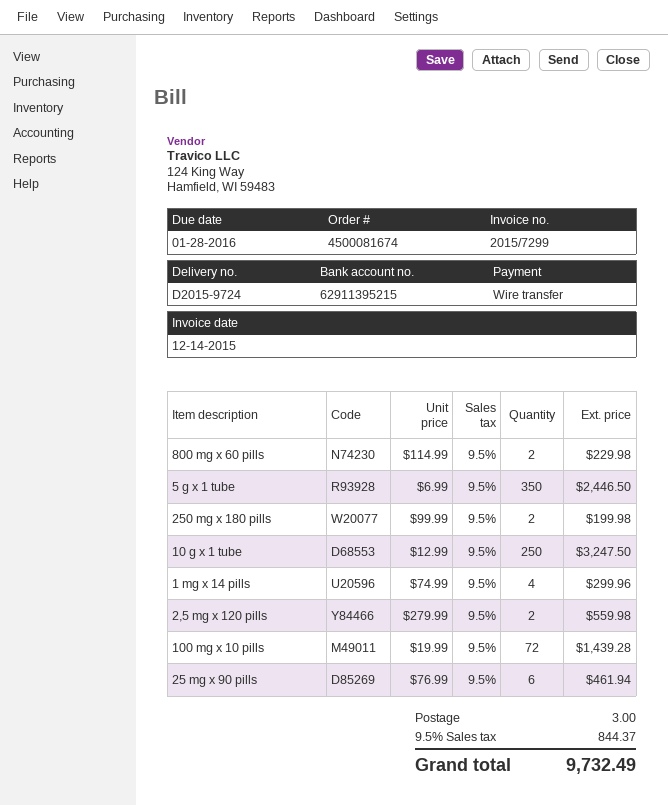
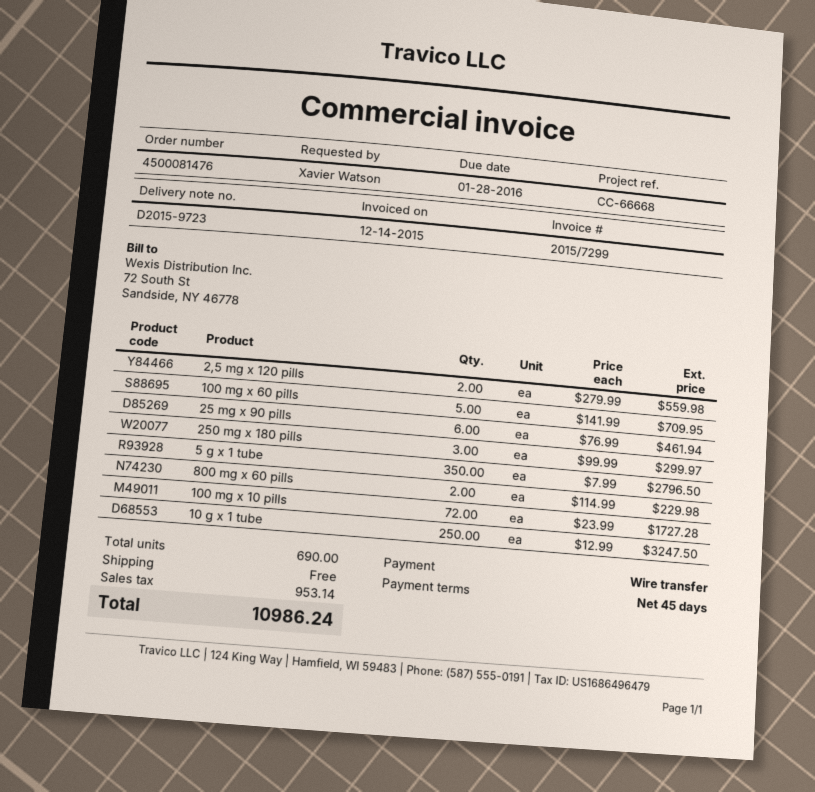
order number: 4500081674 -> 4500081476
delivery note number: D2015-9724 -> D2015-9723
5 g x 1 tube: 350 x 6.99 = 2446.50 -> 350 x 7.99 = 2796.50
250 mg x 180 pills: 2 x 99.99 = 199.98 -> 3 x 99.99 = 299.97
1 mg x 14 pills: 4 x 74.99 = 299.96 -> none
100 mg x 10 pills: 72 x 19.99 = 1439.28 -> 72 x 23.99 = 1727.28
100 mg x 60 pills: none -> 5 x 141.99 = 709.95
shipping: 3.00 -> 0.00
tax: 844.37 -> 953.14
total: 9732.49 -> 10986.24

